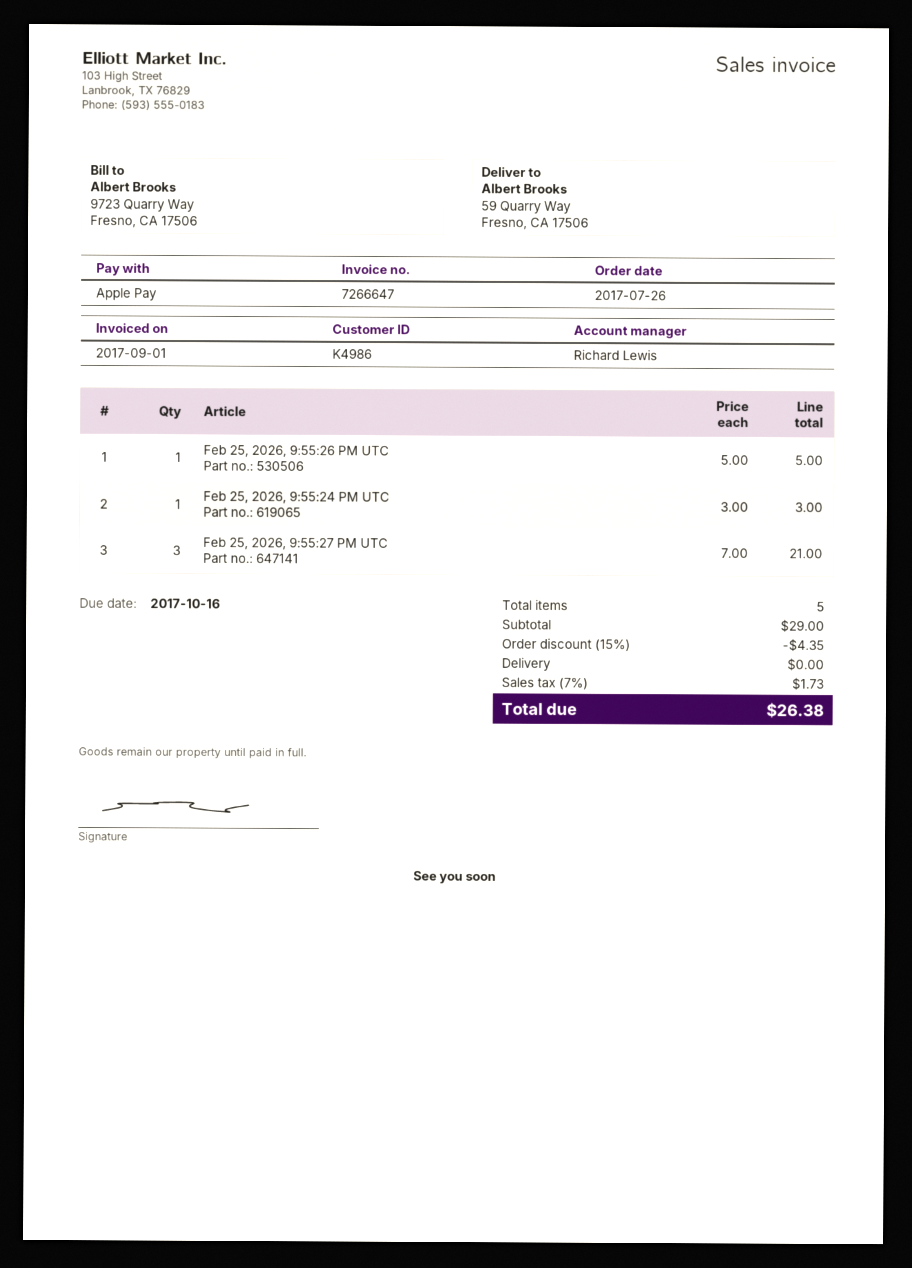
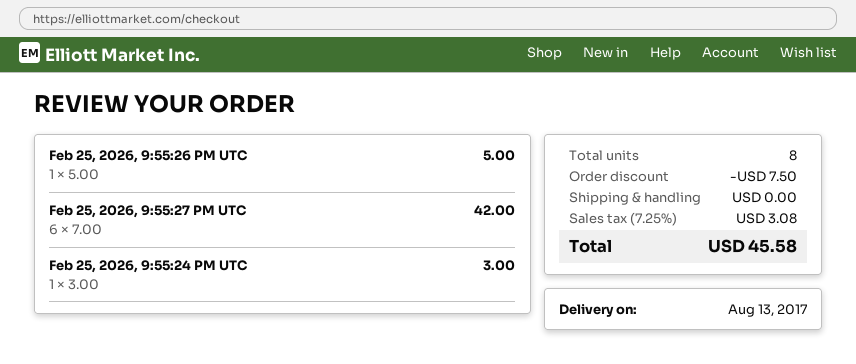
Feb 25, 2026, 9:55:27 PM UTC: 3 x 7.00 = 21.00 -> 6 x 7.00 = 42.00
total quantity: 5 -> 8
discount: 4.35 -> 7.50
tax: 7% = 1.73 -> 7.25% = 3.08
total: 26.38 -> 45.58

